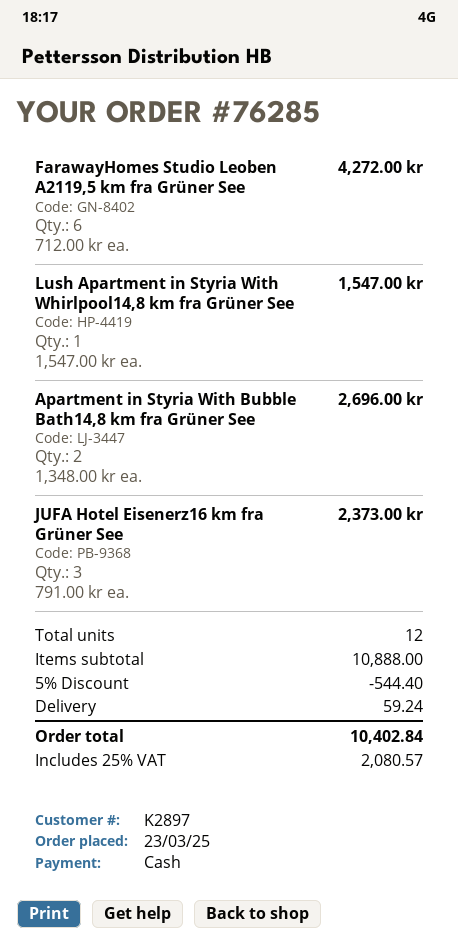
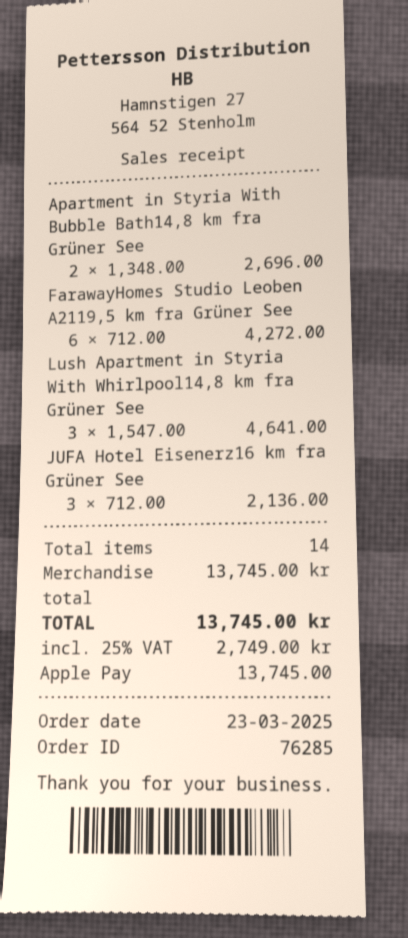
payment method: cash -> Apple Pay
Lush Apartment in Styria With Whirlpool14,8 km fra Grüner See: 1 x 1547.00 = 1547.00 -> 3 x 1547.00 = 4641.00
JUFA Hotel Eisenerz16 km fra Grüner See: 3 x 791.00 = 2373.00 -> 3 x 712.00 = 2136.00
total quantity: 12 -> 14
subtotal: 10888.00 -> 13745.00
discount: 5% = 544.40 -> none
shipping: 59.24 -> none
tax: 25% = 2080.57 -> 25% = 2749.00
total: 10402.84 -> 13745.00

